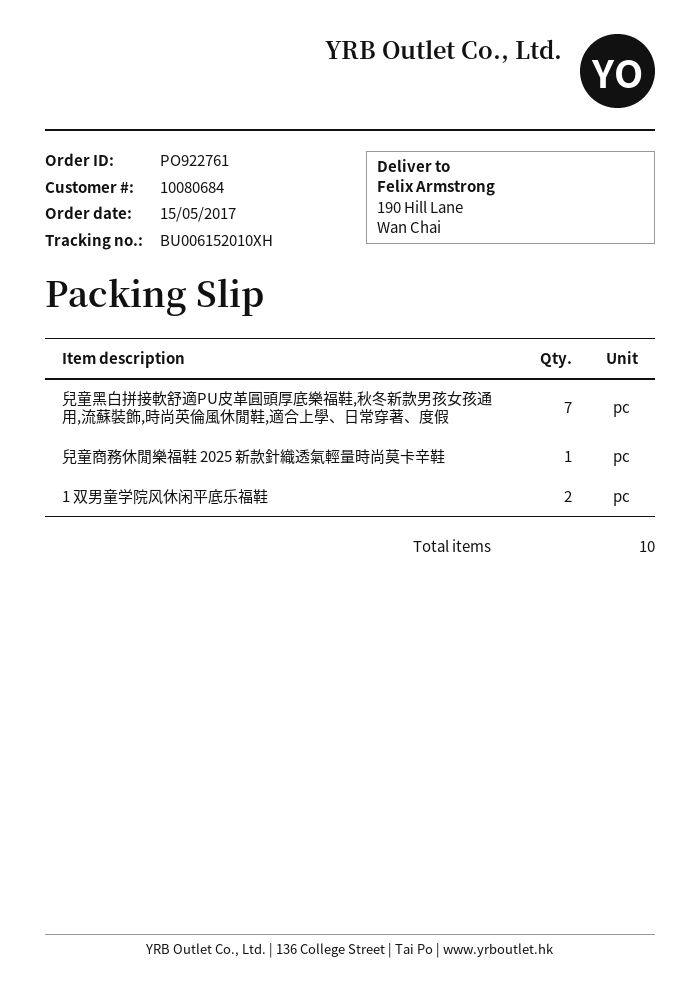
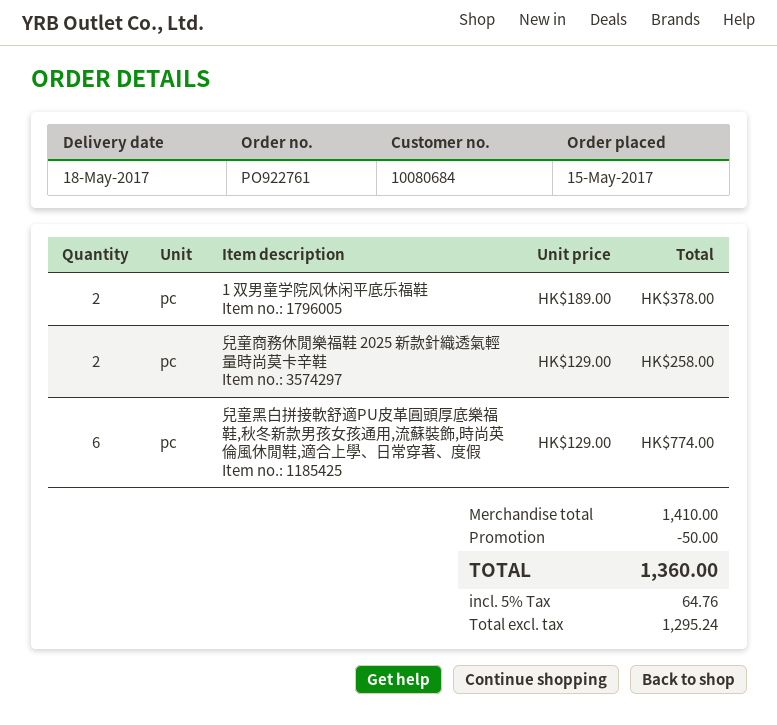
兒童黑白拼接軟舒適PU皮革圓頭厚底樂福鞋,秋冬新款男孩女孩通用,流蘇裝飾,時尚英倫風休閒鞋,適合上學、日常穿著、度假: 7 -> 6
兒童商務休閒樂福鞋 2025 新款針織透氣輕量時尚莫卡辛鞋: 1 -> 2

